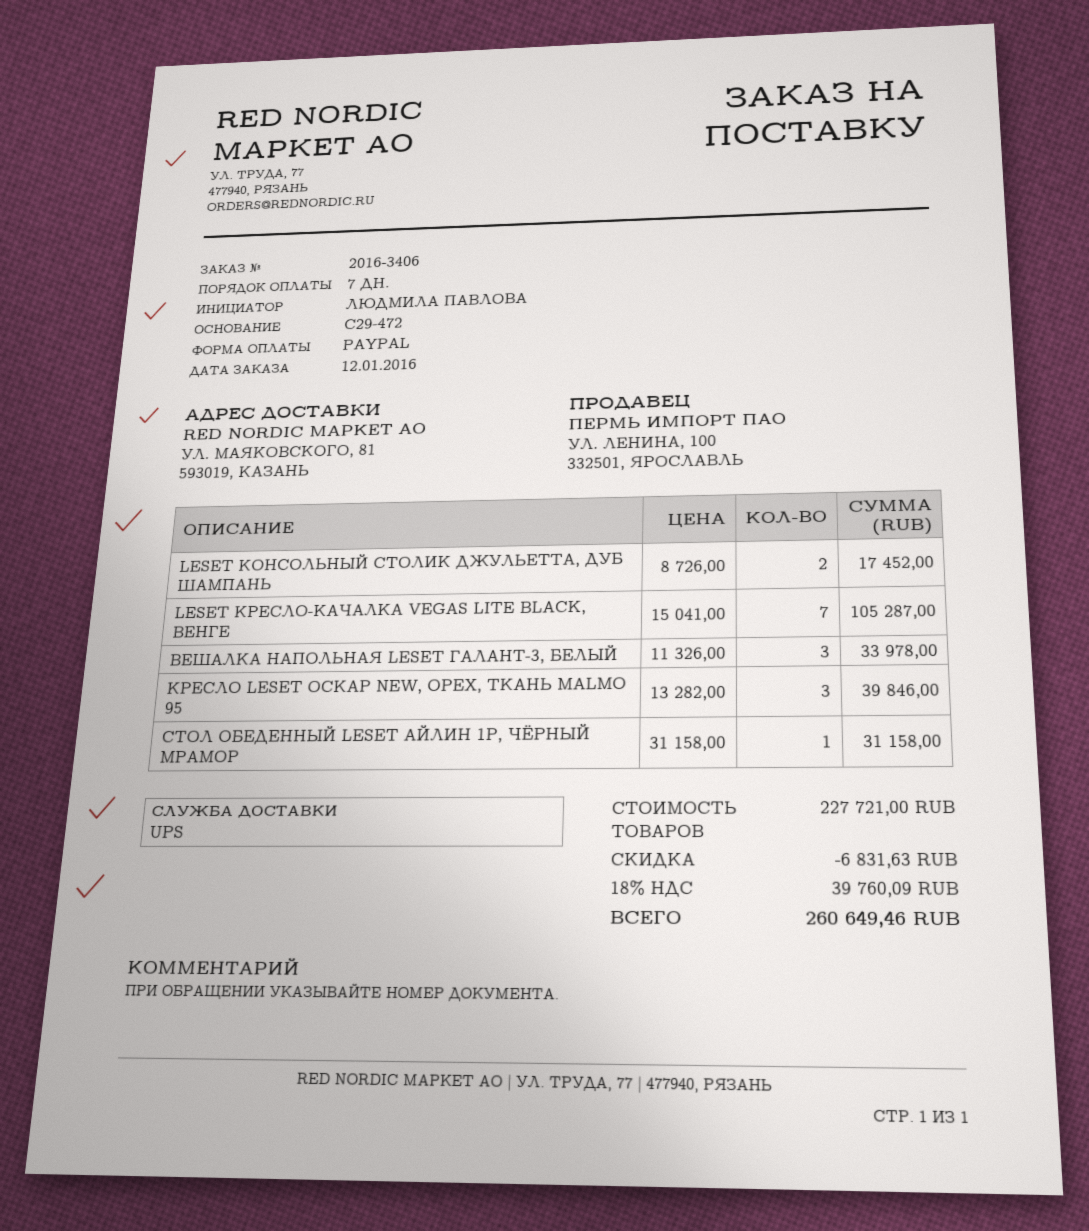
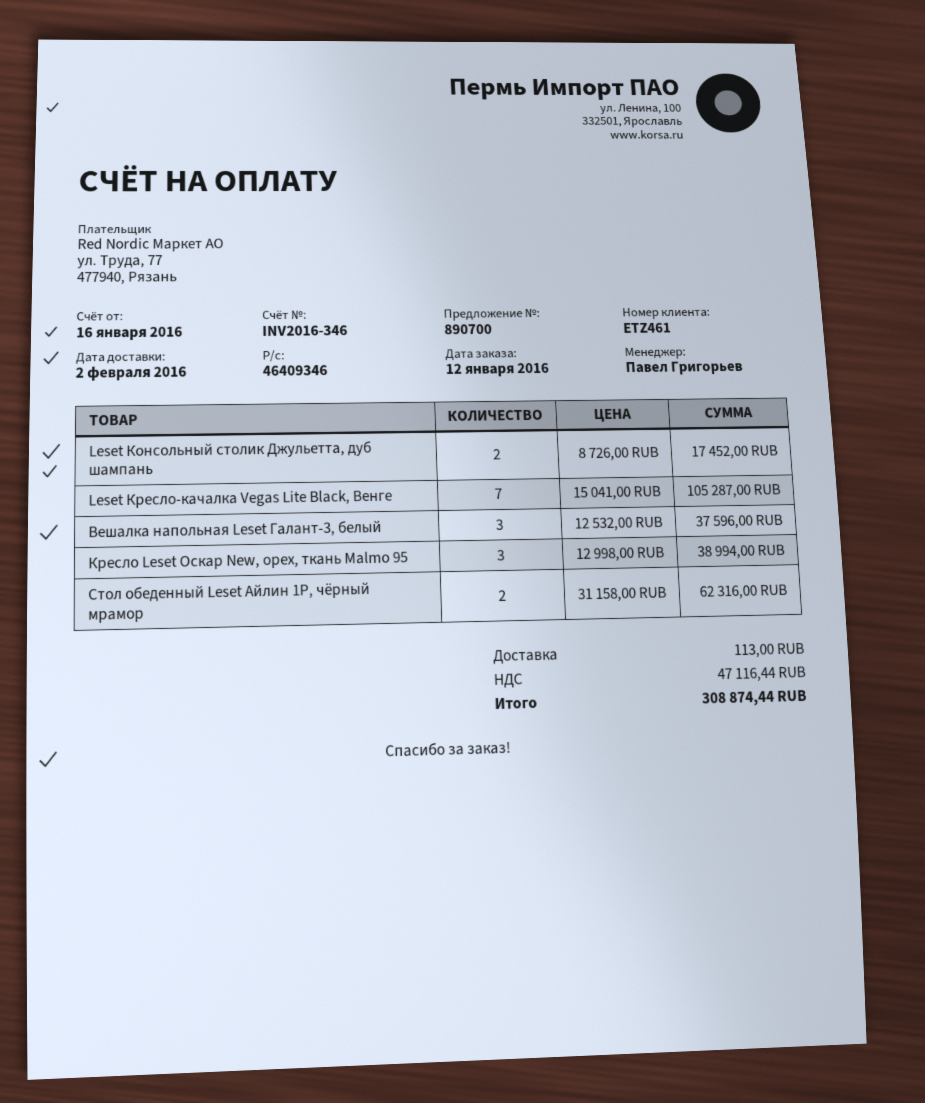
ВЕШАЛКА НАПОЛЬНАЯ LESET ГАЛАНТ-3, БЕЛЫЙ: 3 x 11326.00 = 33978.00 -> 3 x 12532.00 = 37596.00
КРЕСЛО LESET ОСКАР NEW, ОРЕХ, ТКАНЬ MALMO 95: 3 x 13282.00 = 39846.00 -> 3 x 12998.00 = 38994.00
СТОЛ ОБЕДЕННЫЙ LESET АЙЛИН 1Р, ЧЁРНЫЙ МРАМОР: 1 x 31158.00 = 31158.00 -> 2 x 31158.00 = 62316.00
discount: 6831.63 -> none
shipping: none -> 113.00
tax: 39760.09 -> 47116.44
total: 260649.46 -> 308874.44

